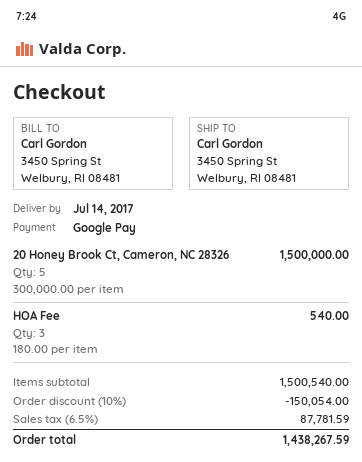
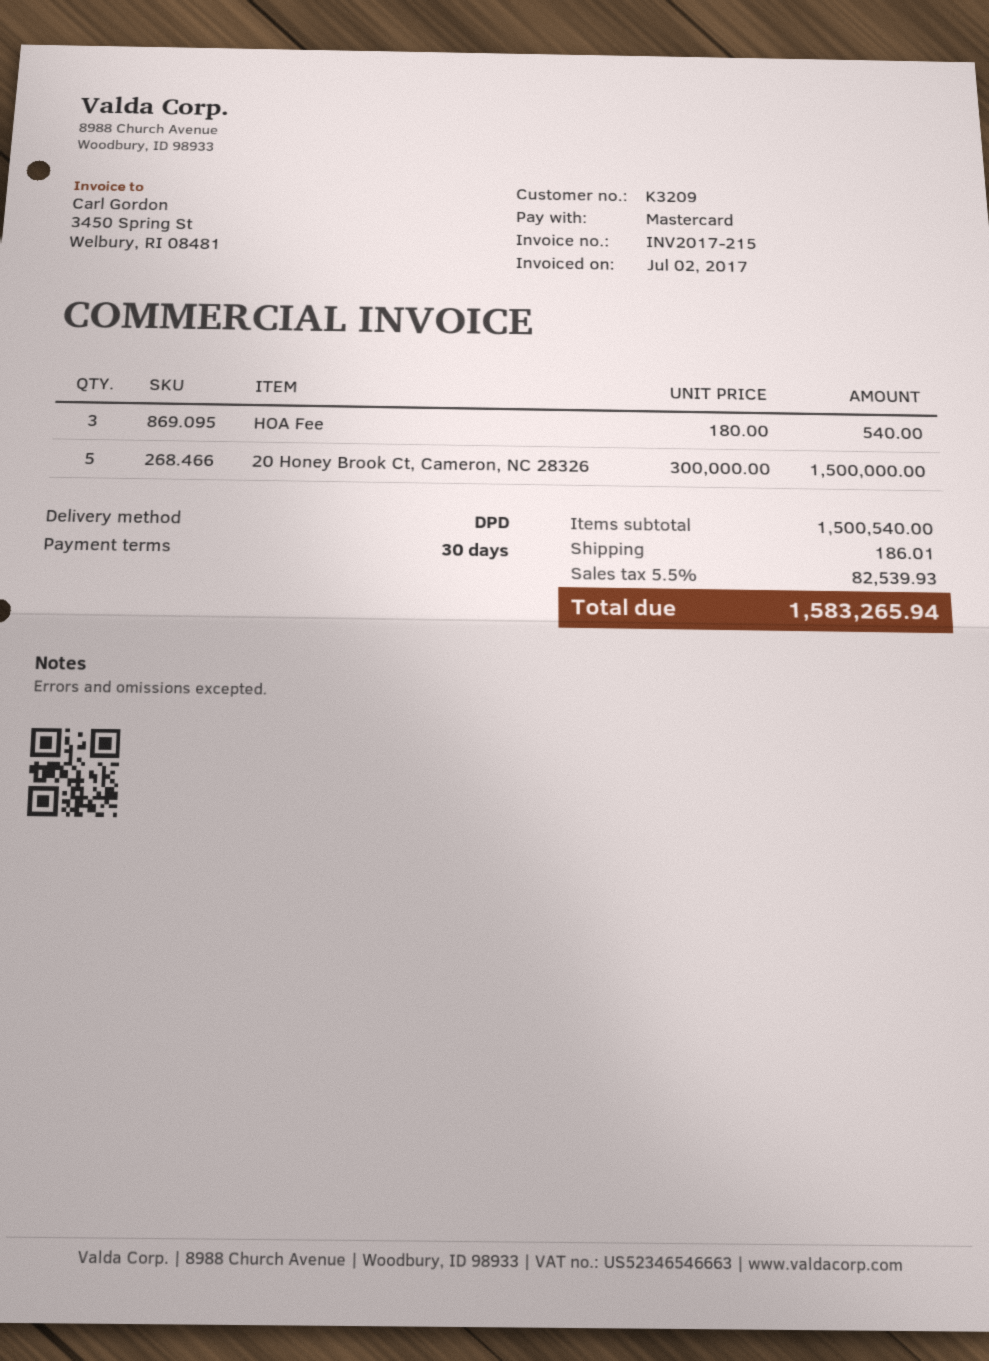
payment method: Google Pay -> Mastercard
discount: 10% = 150054.00 -> none
shipping: none -> 186.01
tax: 6.5% = 87781.59 -> 5.5% = 82539.93
total: 1438267.59 -> 1583265.94

